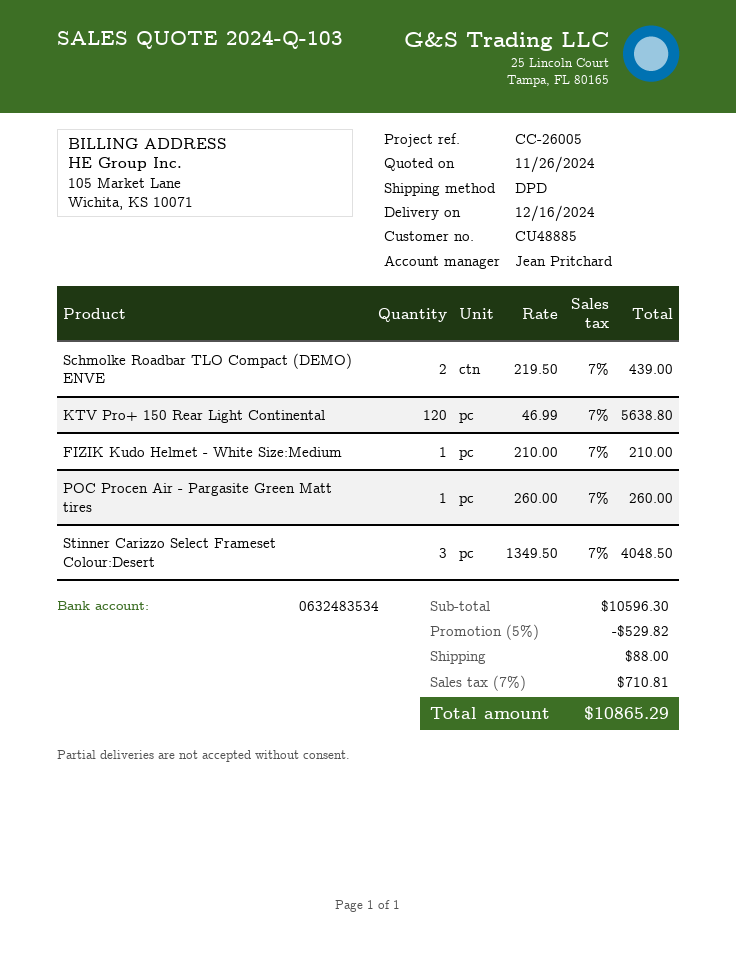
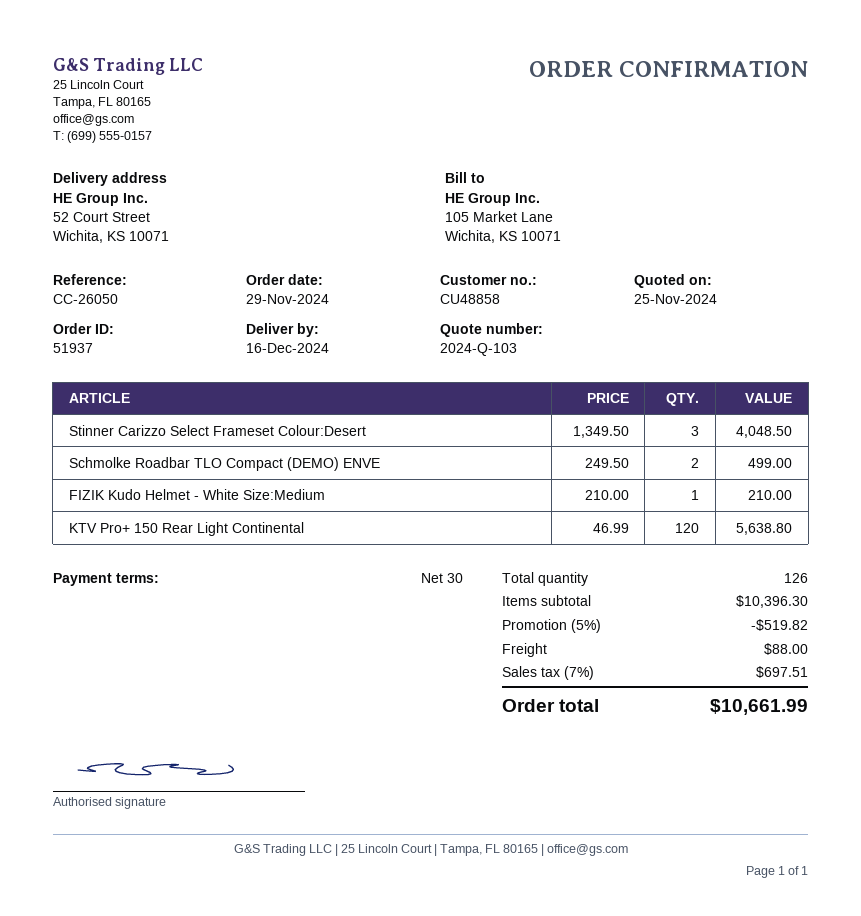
quote date: 2024-11-26 -> 2024-11-25
customer number: CU48885 -> CU48858
reference: CC-26005 -> CC-26050
Schmolke Roadbar TLO Compact (DEMO) ENVE: 2 x 219.50 = 439.00 -> 2 x 249.50 = 499.00
POC Procen Air - Pargasite Green Matt tires: 1 x 260.00 = 260.00 -> none
subtotal: 10596.30 -> 10396.30
discount: 5% = 529.82 -> 5% = 519.82
tax: 7% = 710.81 -> 7% = 697.51
total: 10865.29 -> 10661.99

